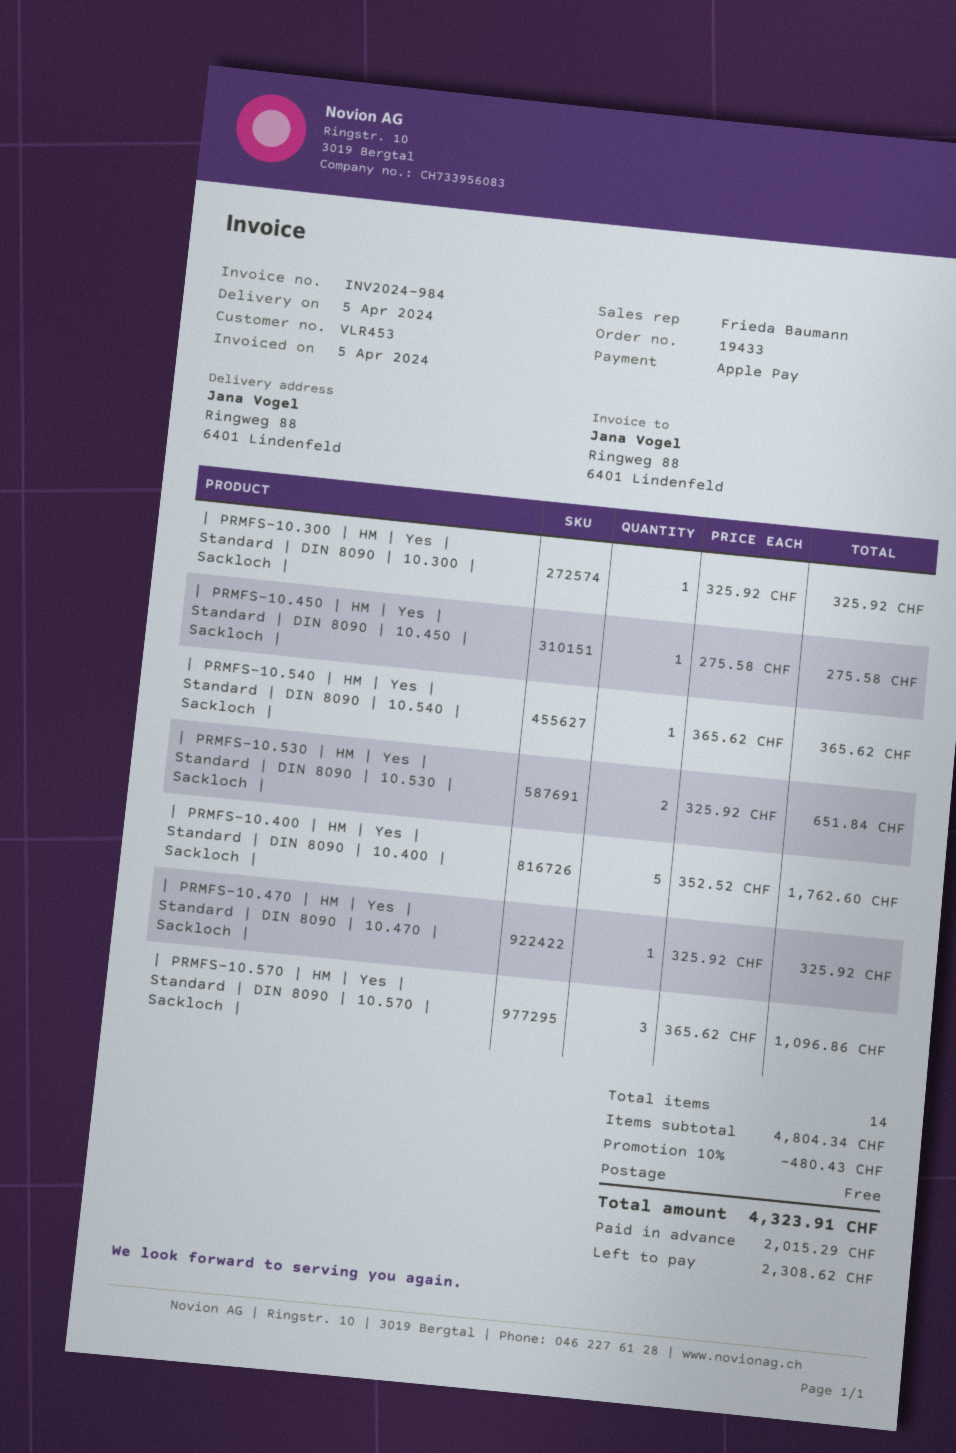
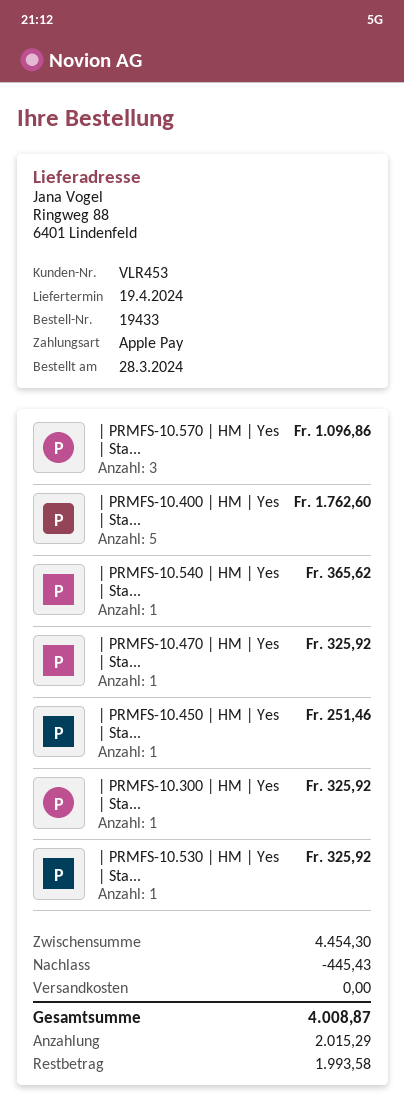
delivery date: 2024-04-05 -> 2024-04-19
| PRMFS-10.450 | HM | Yes | Standard | DIN 8090 | 10.450 | Sackloch |: 1 for 275.58 -> 1 for 251.46
| PRMFS-10.530 | HM | Yes | Standard | DIN 8090 | 10.530 | Sackloch |: 2 for 651.84 -> 1 for 325.92
subtotal: 4804.34 -> 4454.30
discount: 480.43 -> 445.43
total: 4323.91 -> 4008.87
balance: 2308.62 -> 1993.58

